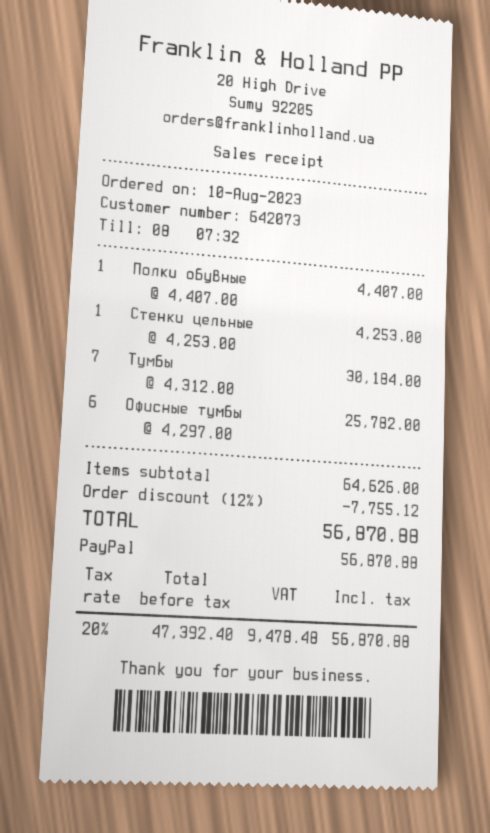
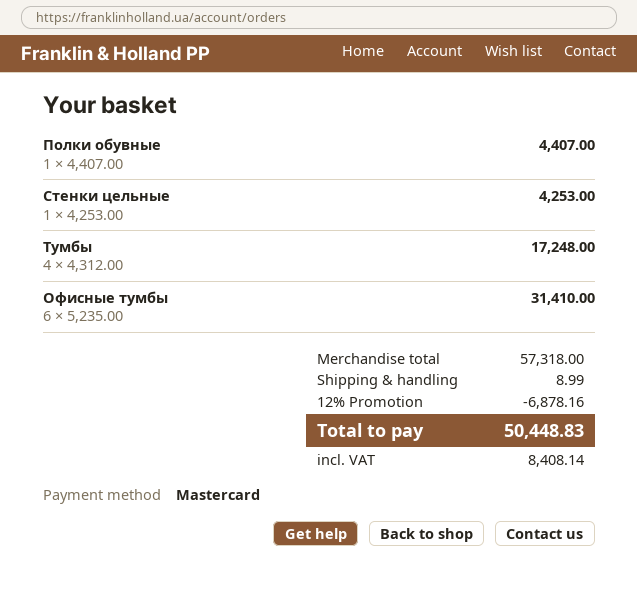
payment method: PayPal -> Mastercard
Тумбы: 7 x 4312.00 = 30184.00 -> 4 x 4312.00 = 17248.00
Офисные тумбы: 6 x 4297.00 = 25782.00 -> 6 x 5235.00 = 31410.00
subtotal: 64626.00 -> 57318.00
discount: 12% = 7755.12 -> 12% = 6878.16
shipping: none -> 8.99
tax: 9478.48 -> 8408.14
total: 56870.88 -> 50448.83

